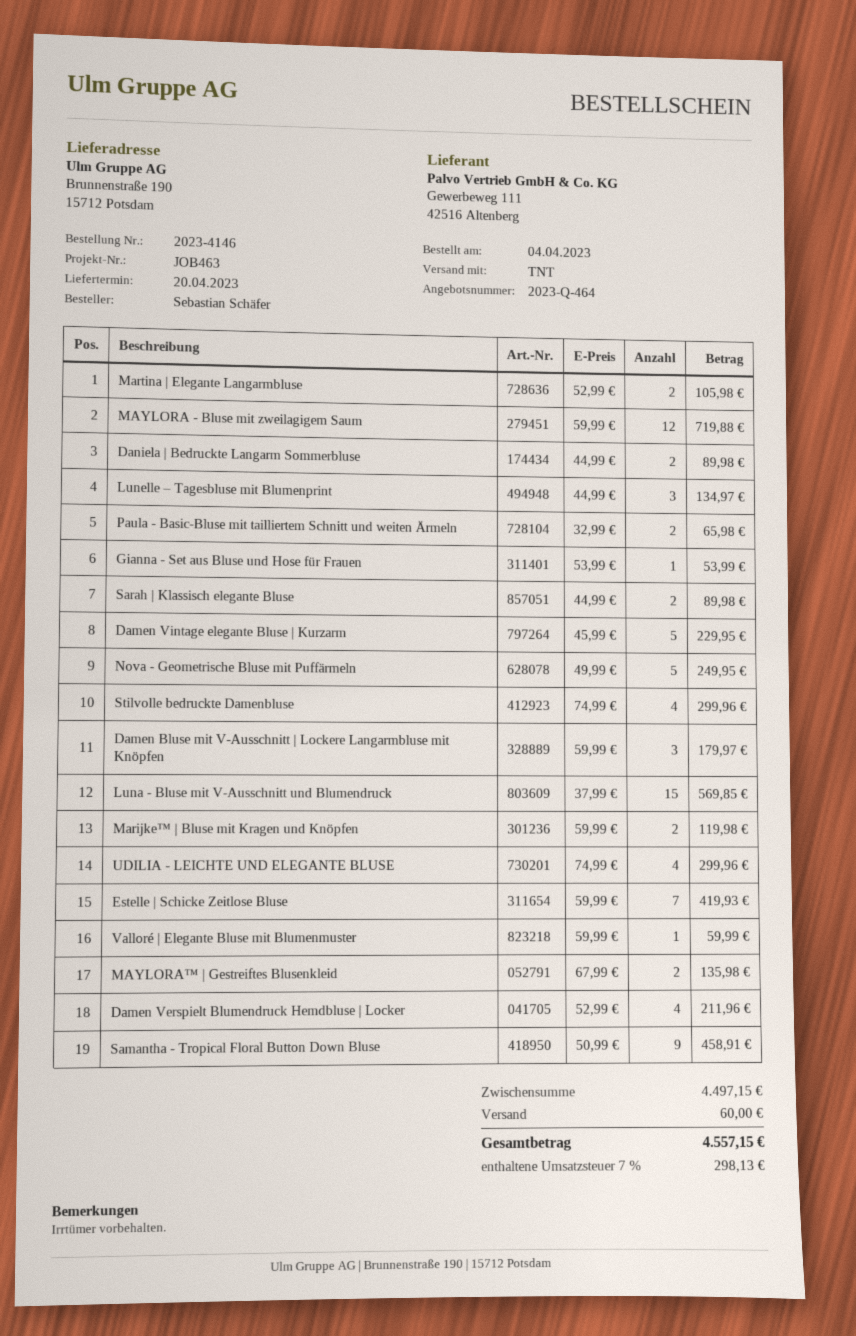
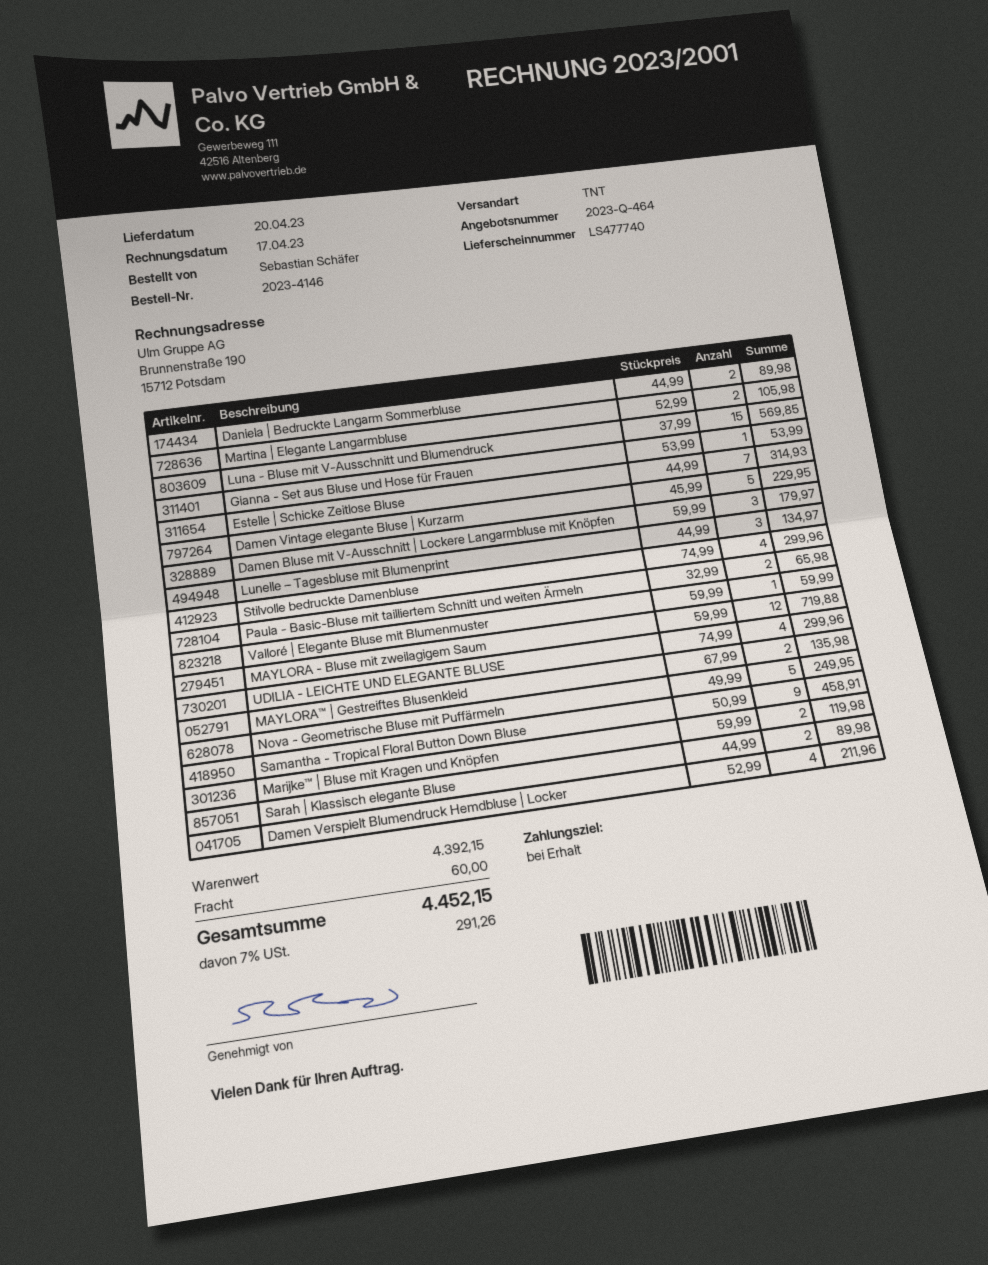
Estelle | Schicke Zeitlose Bluse: 7 x 59.99 = 419.93 -> 7 x 44.99 = 314.93
subtotal: 4497.15 -> 4392.15
tax: 7% = 298.13 -> 7% = 291.26
total: 4557.15 -> 4452.15

